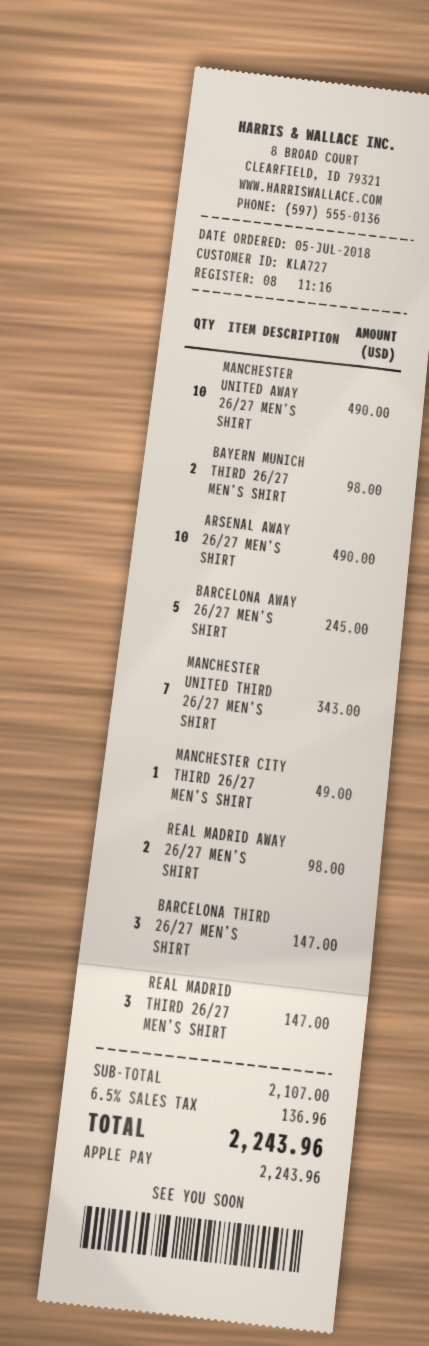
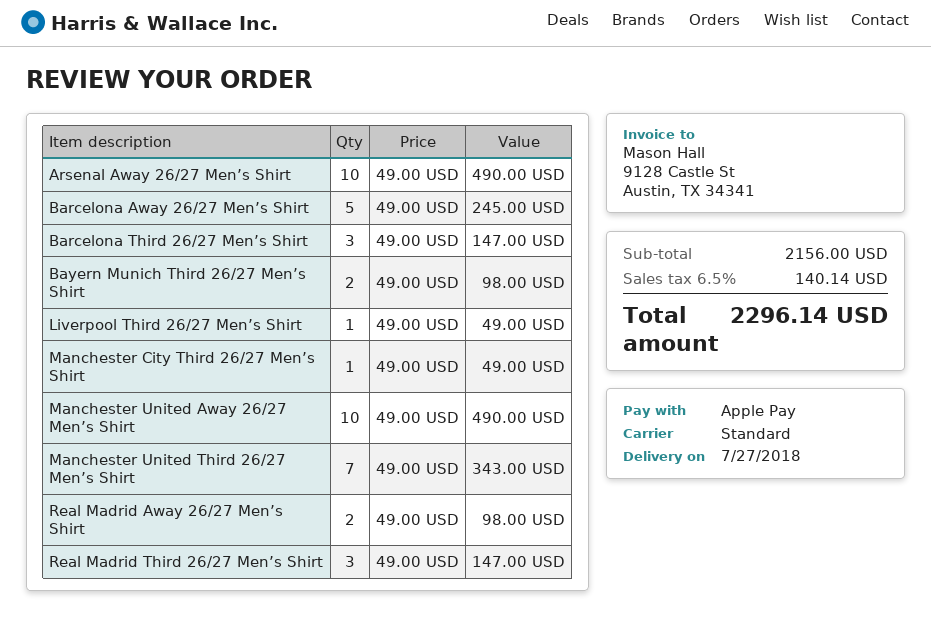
Liverpool Third 26/27 Men’s Shirt: none -> 1 for 49.00
subtotal: 2107.00 -> 2156.00
tax: 6.5% = 136.96 -> 6.5% = 140.14
total: 2243.96 -> 2296.14

